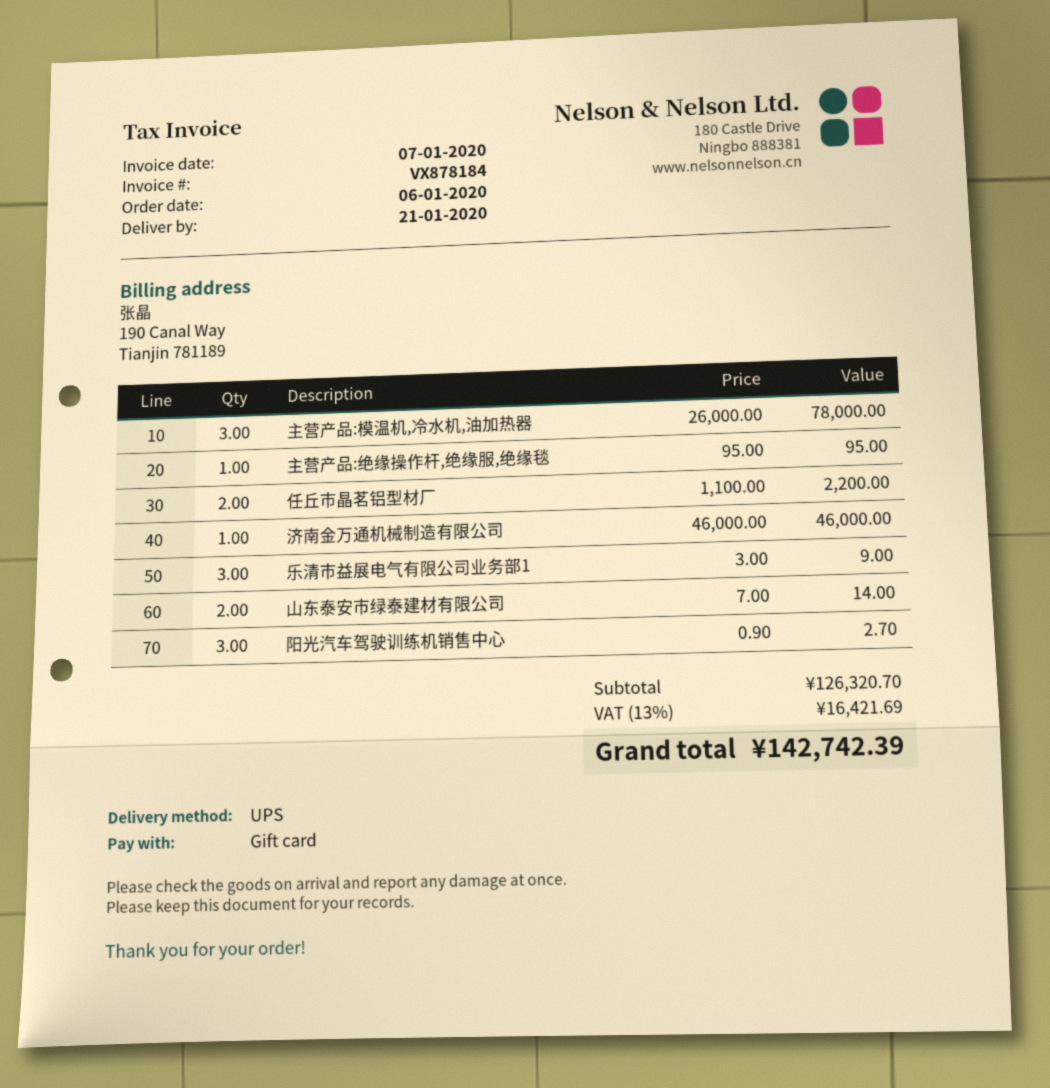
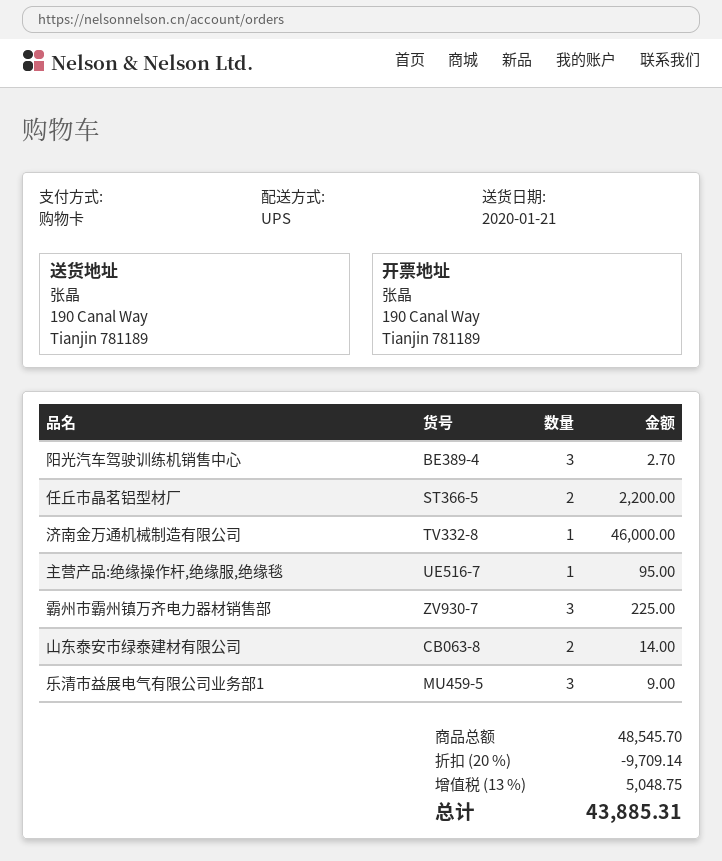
主营产品:模温机,冷水机,油加热器: 3 for 78000.00 -> none
霸州市霸州镇万齐电力器材销售部: none -> 3 for 225.00
subtotal: 126320.70 -> 48545.70
discount: none -> 20% = 9709.14
tax: 13% = 16421.69 -> 13% = 5048.75
total: 142742.39 -> 43885.31

